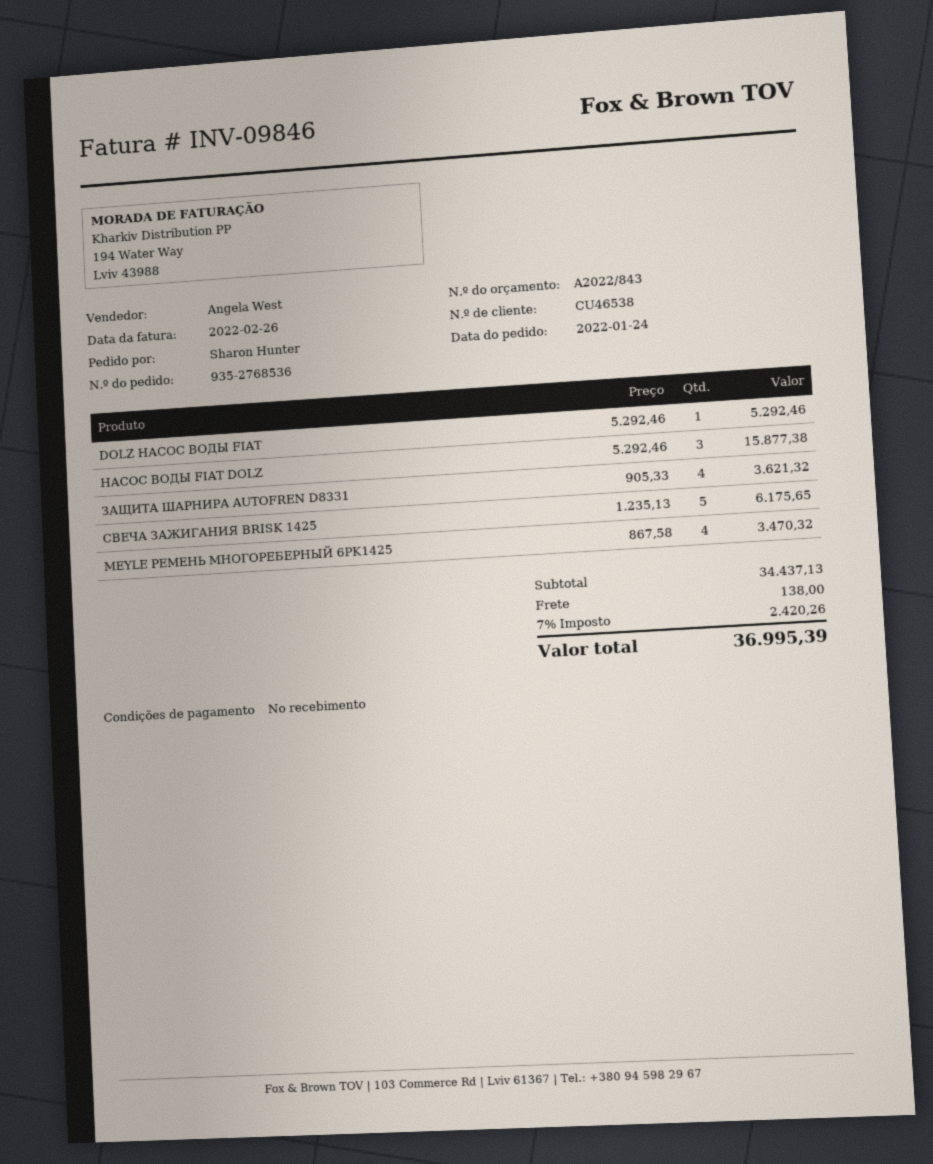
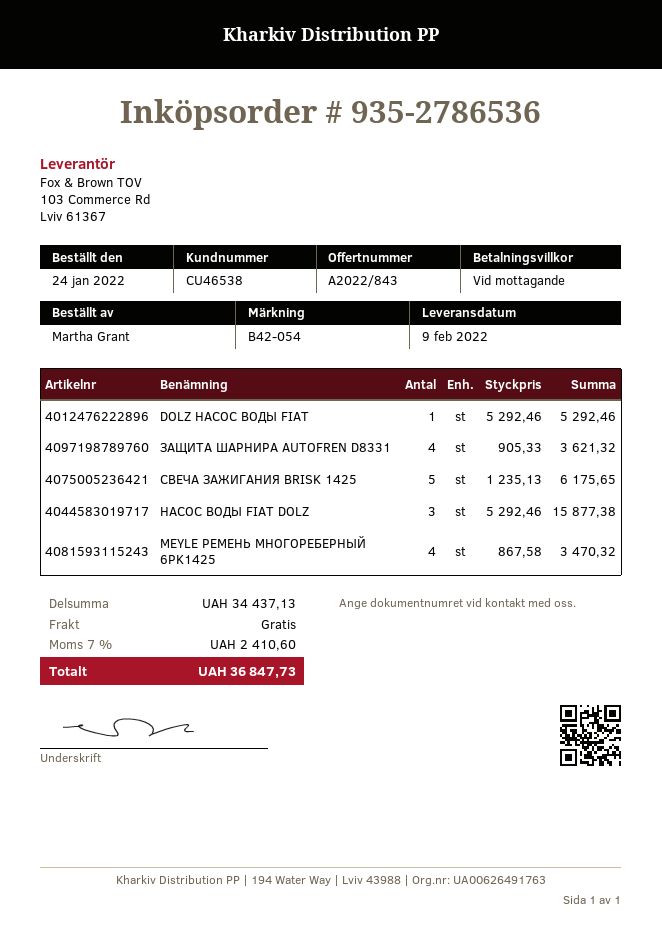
order number: 935-2768536 -> 935-2786536
ordered by: Sharon Hunter -> Martha Grant
shipping: 138.00 -> 0.00
tax: 7% = 2420.26 -> 7% = 2410.60
total: 36995.39 -> 36847.73

